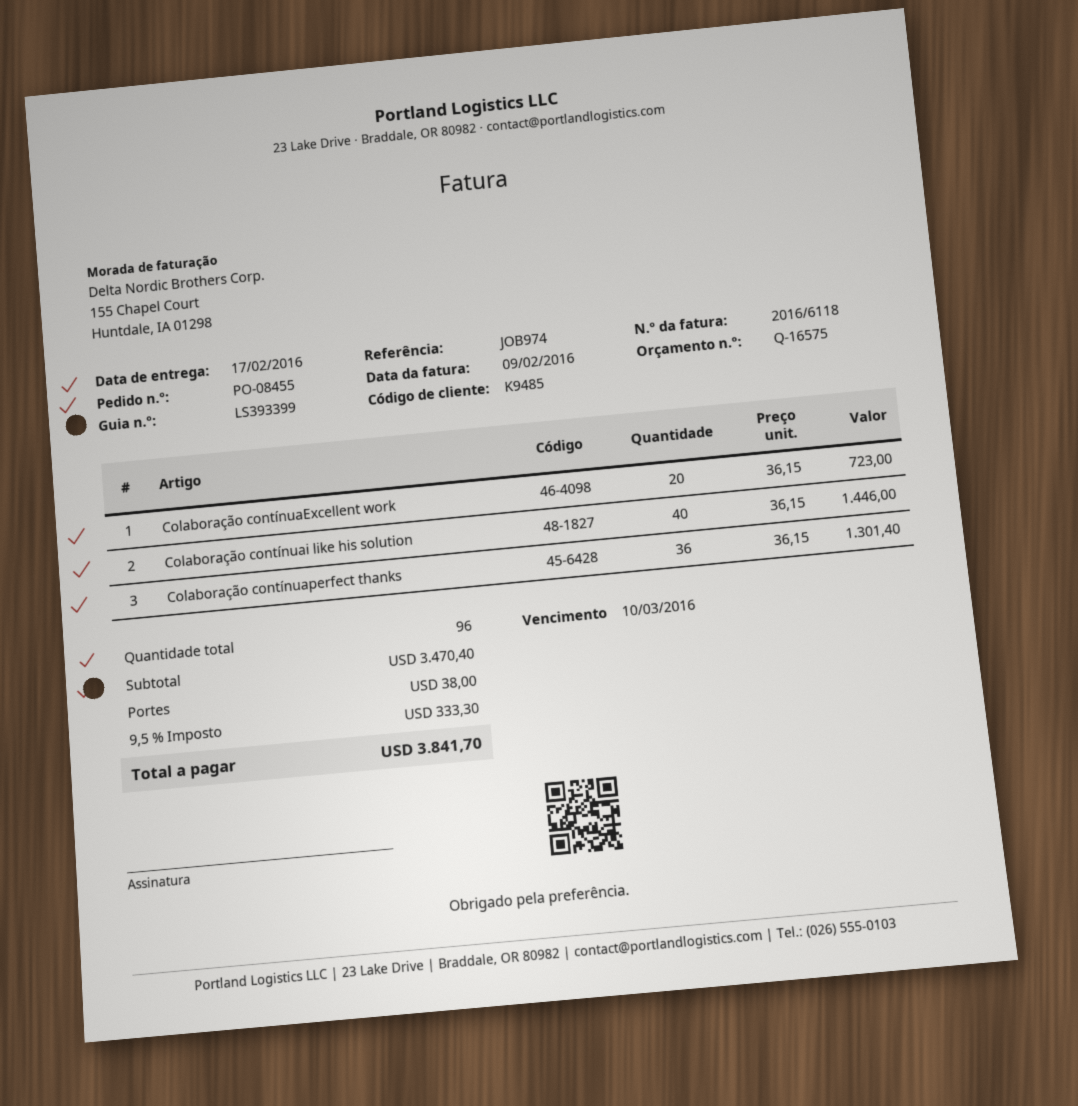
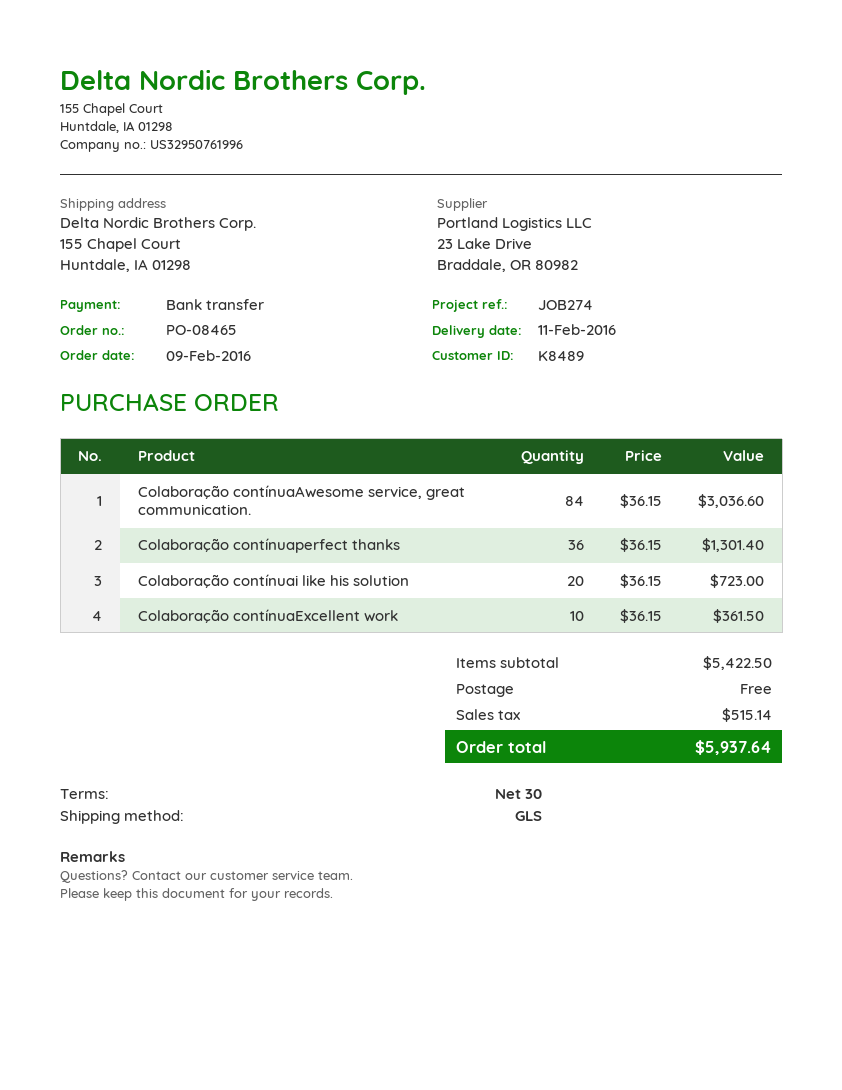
order number: PO-08455 -> PO-08465
delivery date: 2016-02-17 -> 2016-02-11
customer number: K9485 -> K8489
reference: JOB974 -> JOB274
Colaboração contínuaExcellent work: 20 x 36.15 = 723.00 -> 10 x 36.15 = 361.50
Colaboração contínuai like his solution: 40 x 36.15 = 1446.00 -> 20 x 36.15 = 723.00
Colaboração contínuaAwesome service, great communication.: none -> 84 x 36.15 = 3036.60
subtotal: 3470.40 -> 5422.50
shipping: 38.00 -> 0.00
tax: 333.30 -> 515.14
total: 3841.70 -> 5937.64

